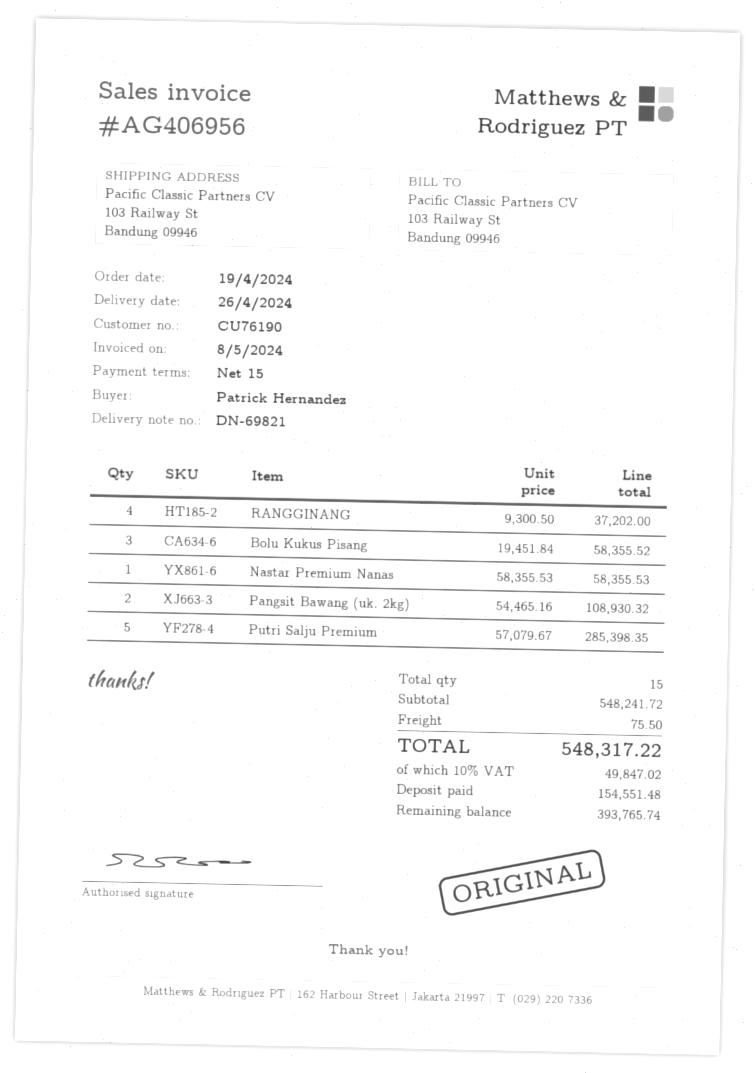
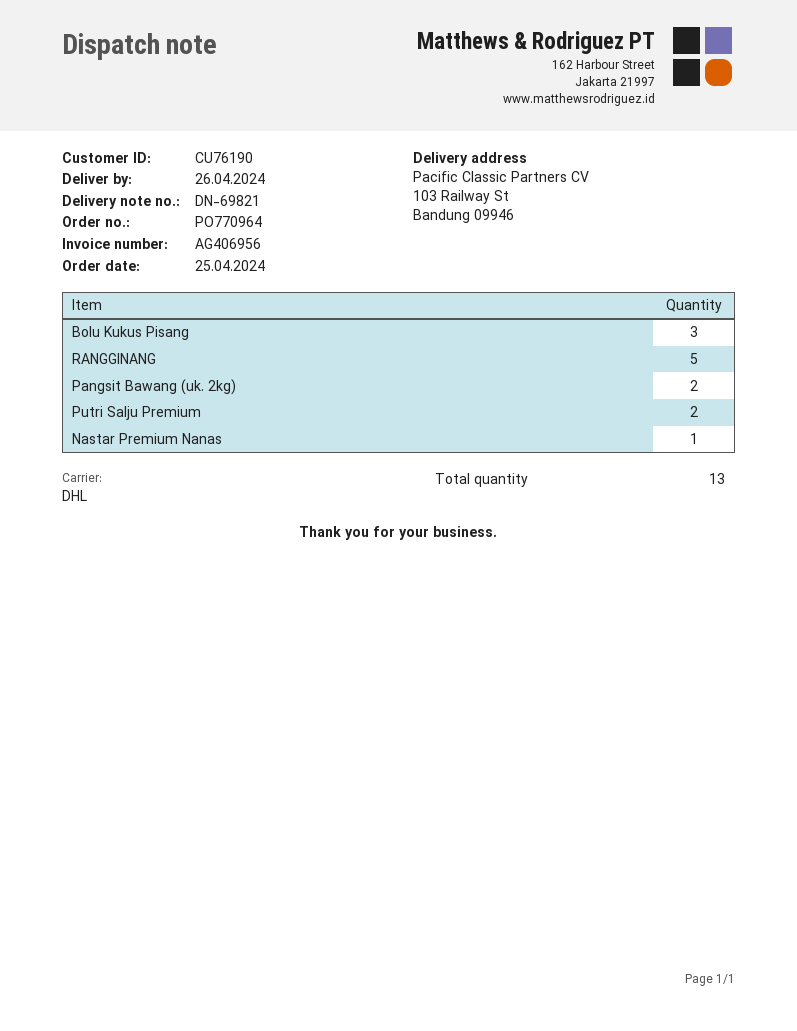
order date: 2024-04-19 -> 2024-04-25
RANGGINANG: 4 -> 5
Putri Salju Premium: 5 -> 2
total quantity: 15 -> 13

